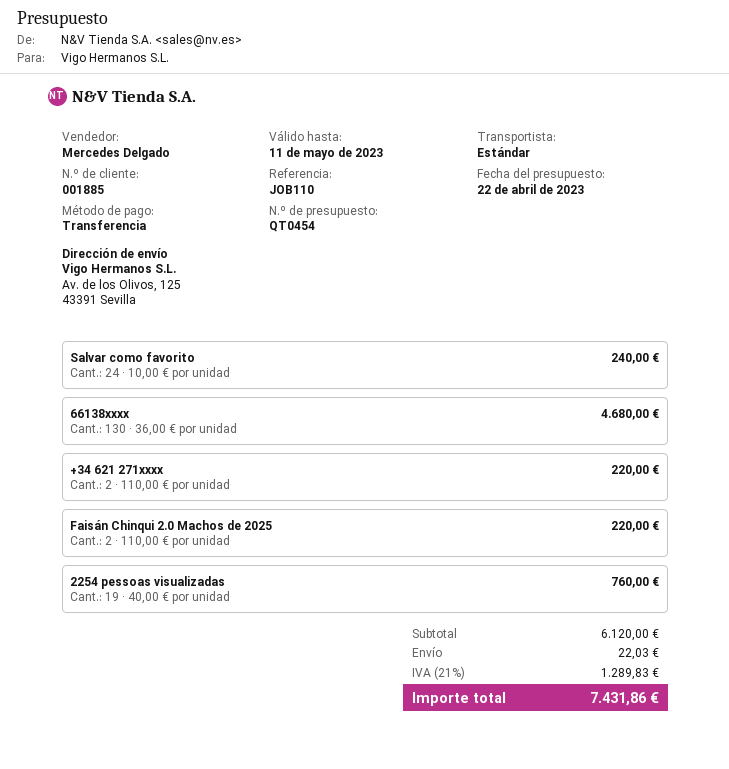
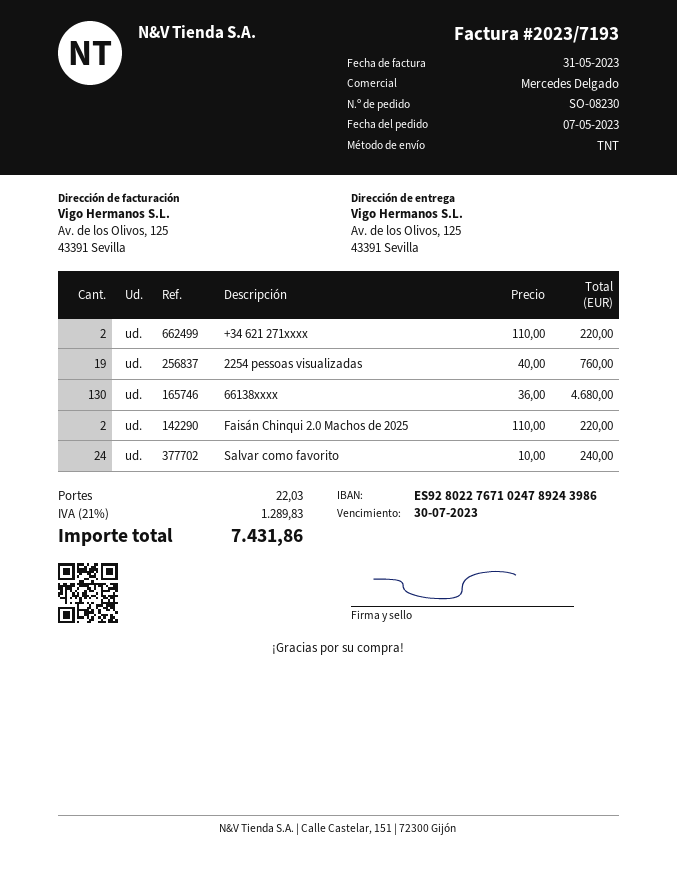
shipping method: standard -> TNT

